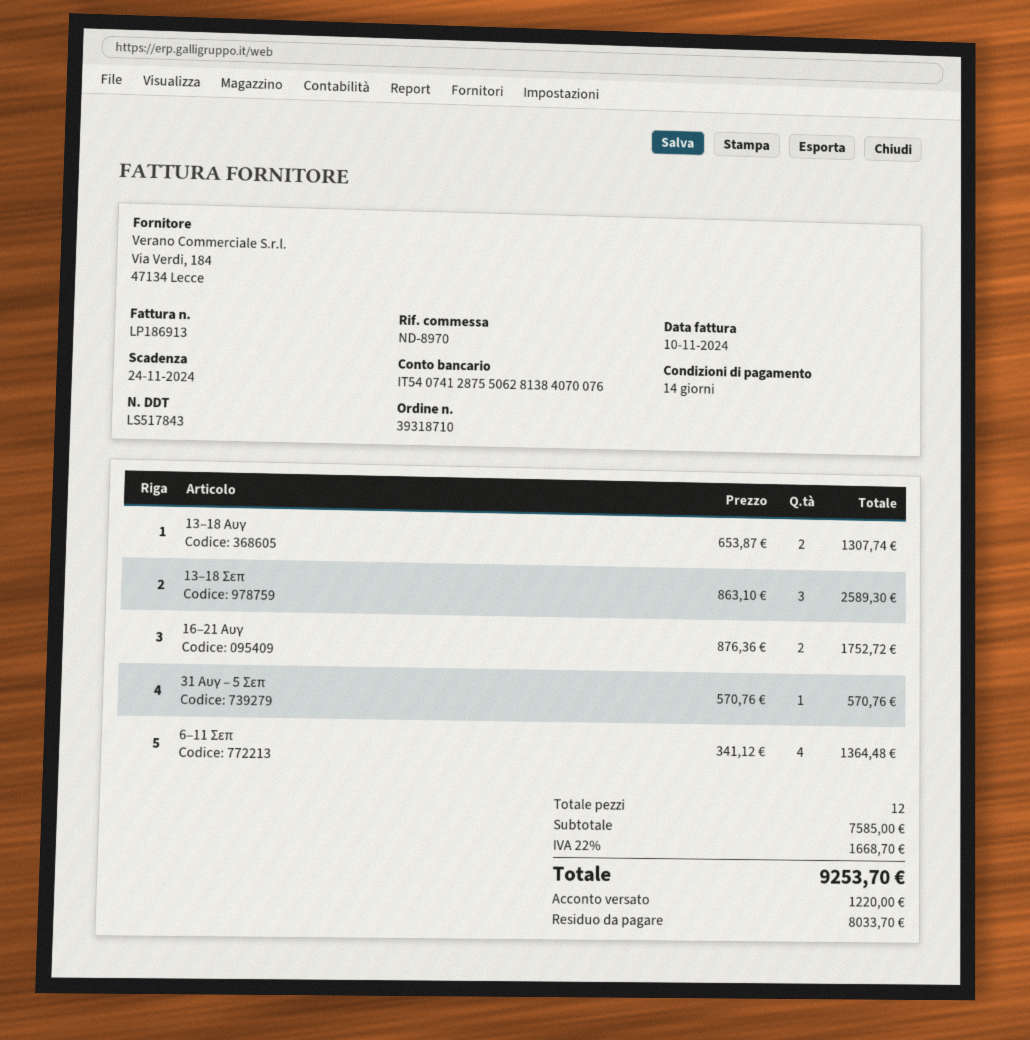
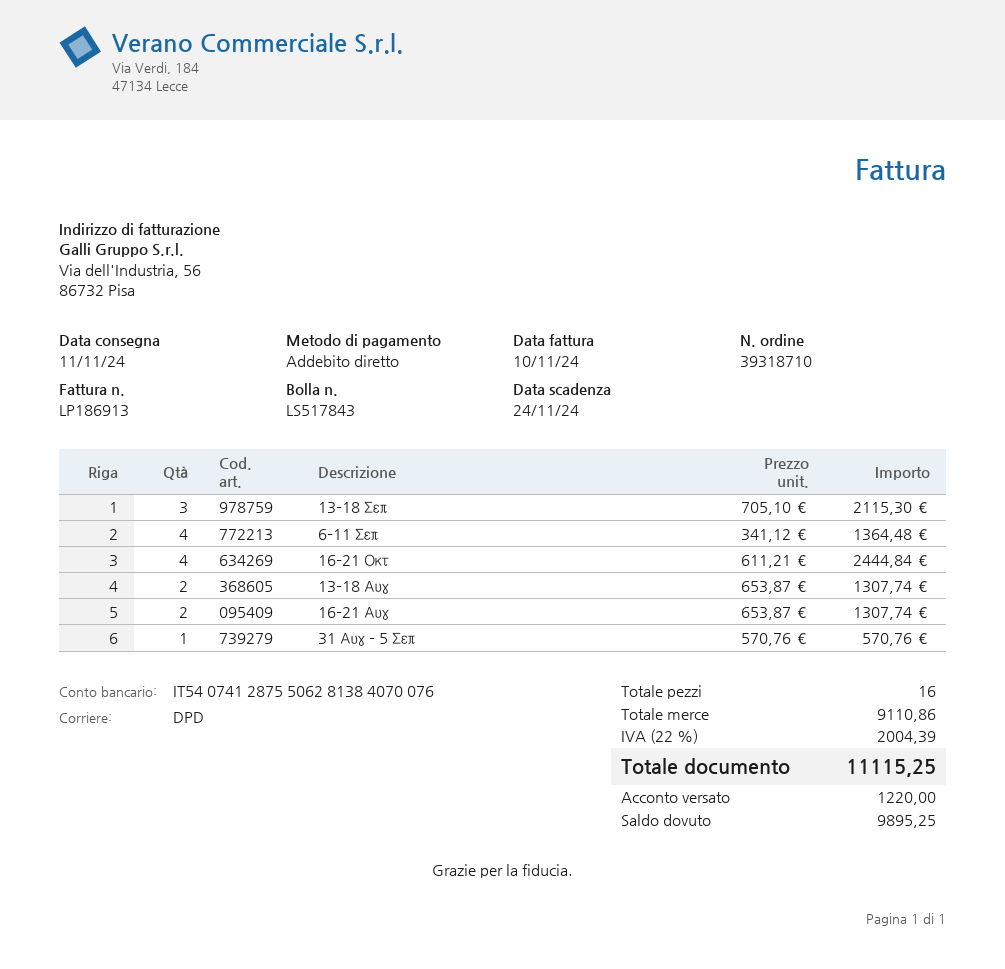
13–18 Σεπ: 3 x 863.10 = 2589.30 -> 3 x 705.10 = 2115.30
16–21 Αυγ: 2 x 876.36 = 1752.72 -> 2 x 653.87 = 1307.74
16–21 Οκτ: none -> 4 x 611.21 = 2444.84
total quantity: 12 -> 16
subtotal: 7585.00 -> 9110.86
tax: 22% = 1668.70 -> 22% = 2004.39
total: 9253.70 -> 11115.25
balance: 8033.70 -> 9895.25

